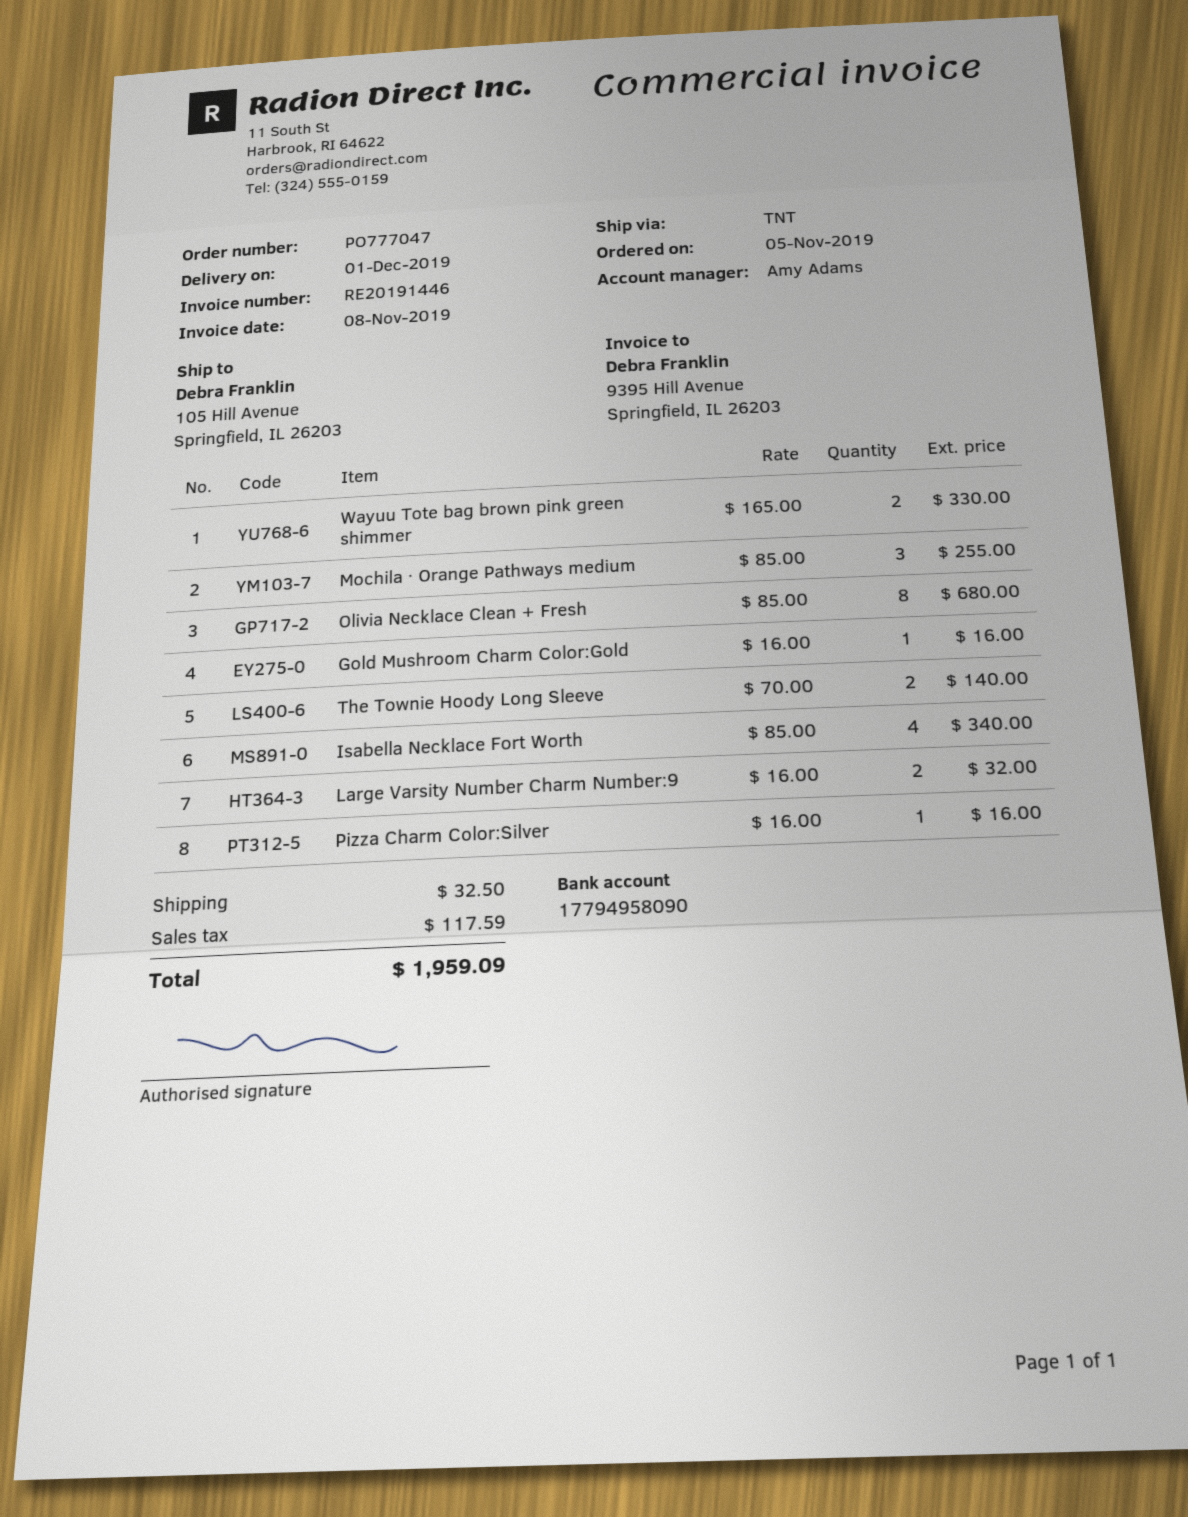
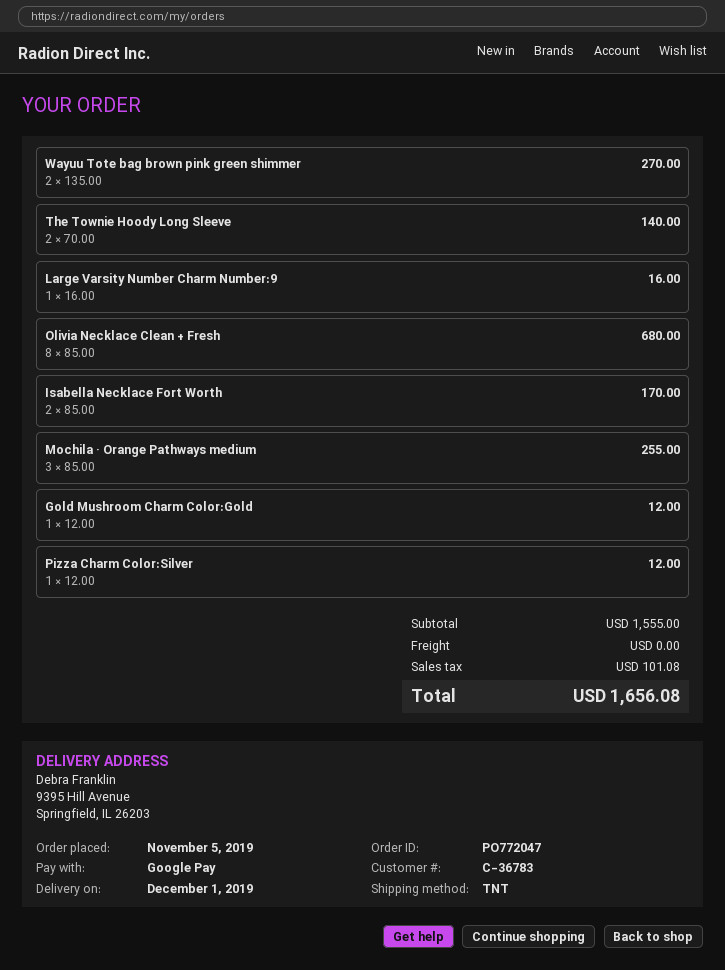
order number: PO777047 -> PO772047
ship to: 105 Hill Avenue, Springfield, IL 26203 -> 9395 Hill Avenue, Springfield, IL 26203
Wayuu Tote bag brown pink green shimmer: 2 x 165.00 = 330.00 -> 2 x 135.00 = 270.00
Gold Mushroom Charm Color:Gold: 1 x 16.00 = 16.00 -> 1 x 12.00 = 12.00
Isabella Necklace Fort Worth: 4 x 85.00 = 340.00 -> 2 x 85.00 = 170.00
Large Varsity Number Charm Number:9: 2 x 16.00 = 32.00 -> 1 x 16.00 = 16.00
Pizza Charm Color:Silver: 1 x 16.00 = 16.00 -> 1 x 12.00 = 12.00
shipping: 32.50 -> 0.00
tax: 117.59 -> 101.08
total: 1959.09 -> 1656.08

